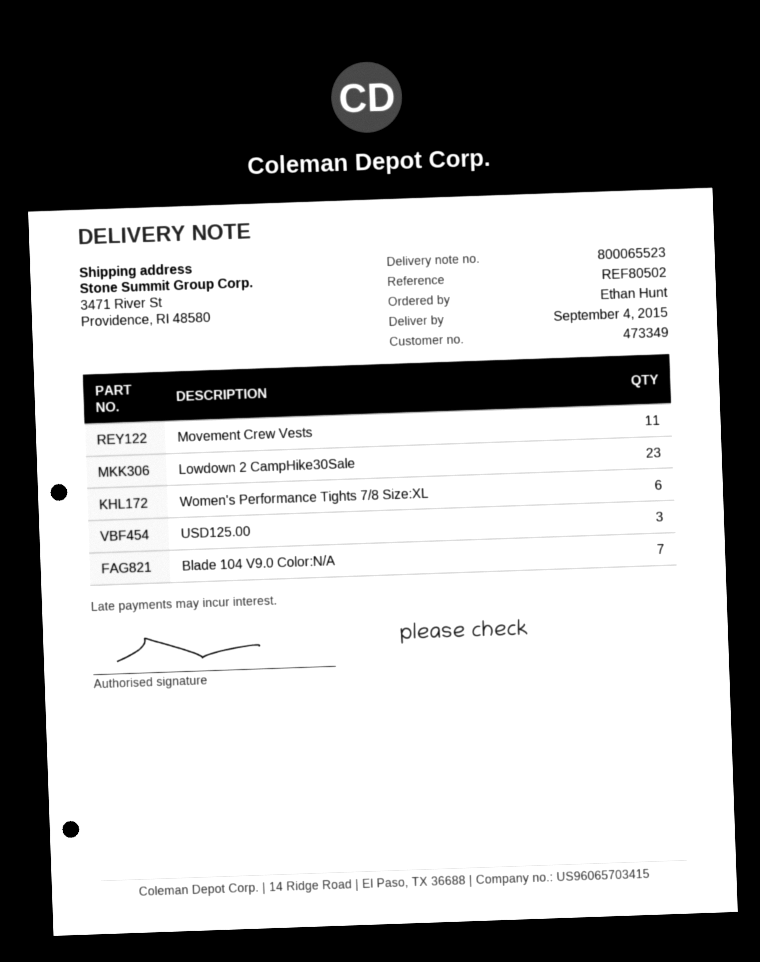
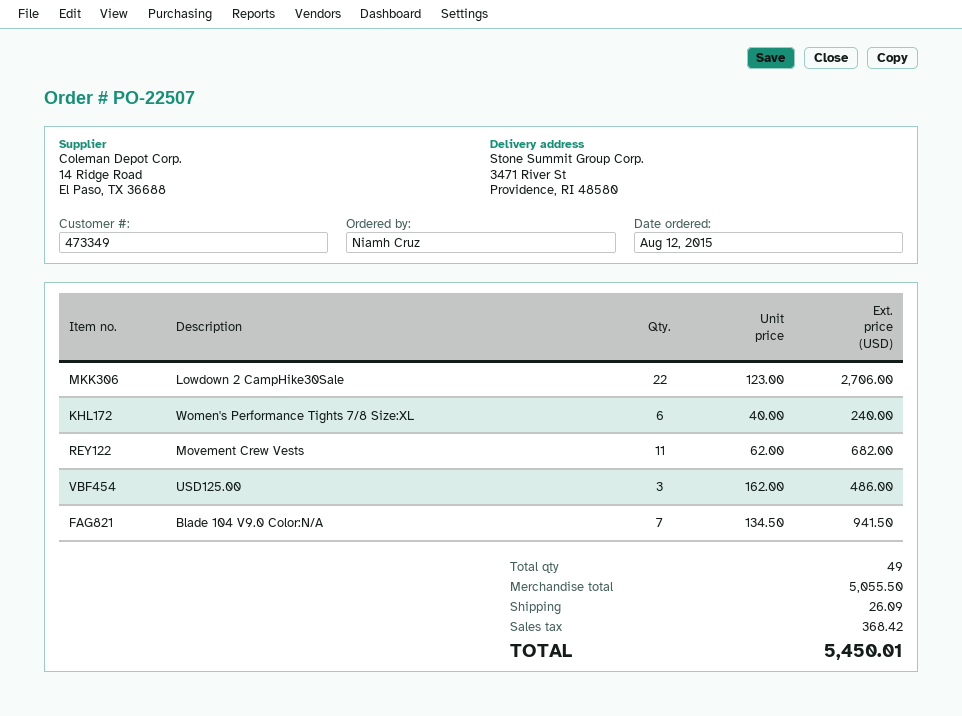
ordered by: Ethan Hunt -> Niamh Cruz
Lowdown 2 CampHike30Sale: 23 -> 22

